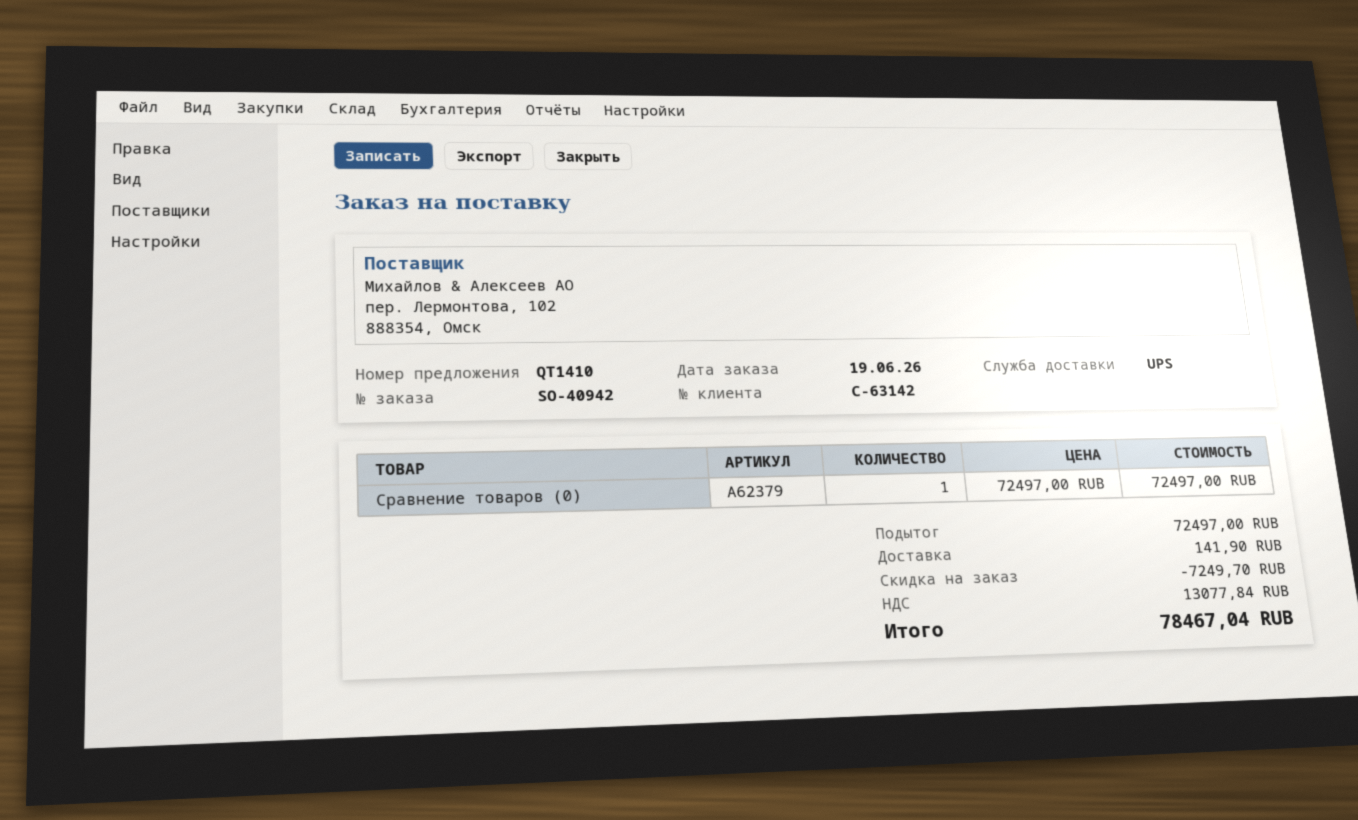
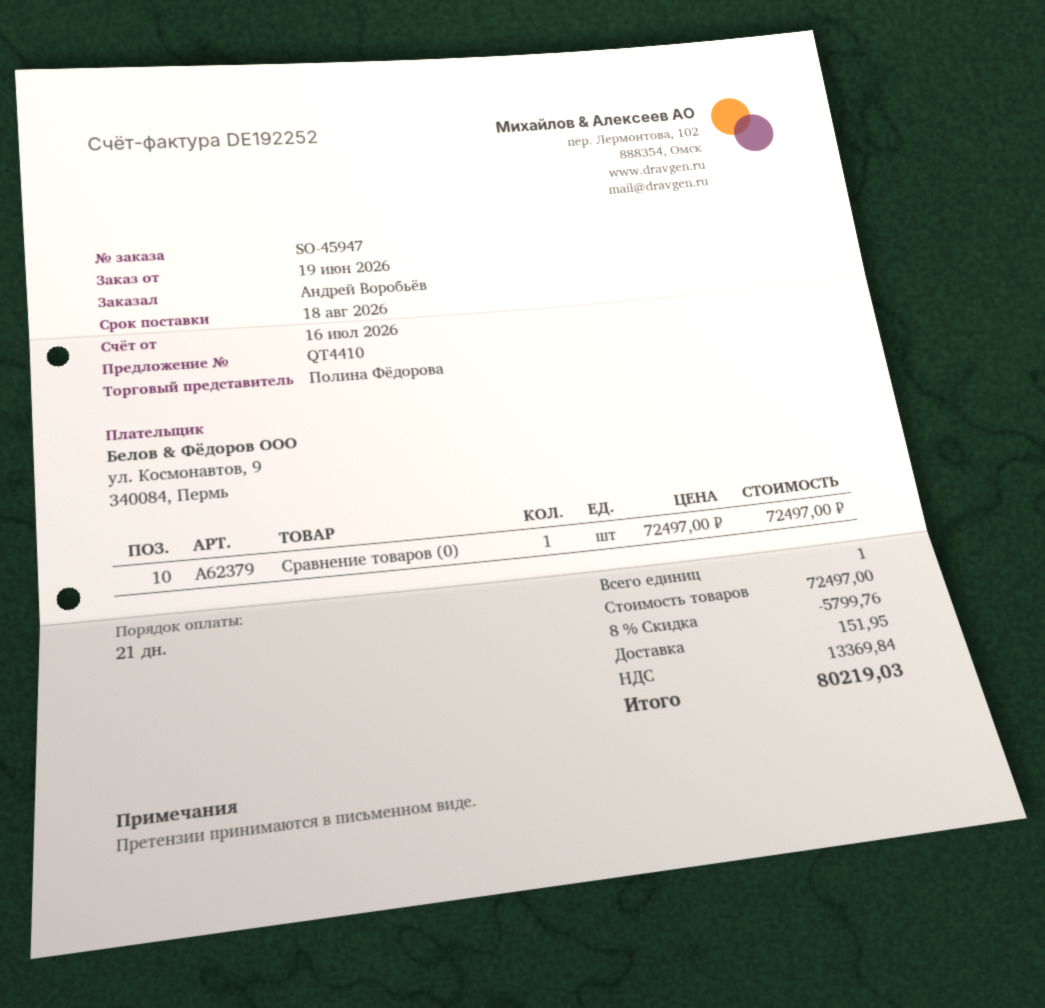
quote number: QT1410 -> QT4410
order number: SO-40942 -> SO-45947
discount: 7249.70 -> 5799.76
shipping: 141.90 -> 151.95
tax: 13077.84 -> 13369.84
total: 78467.04 -> 80219.03

